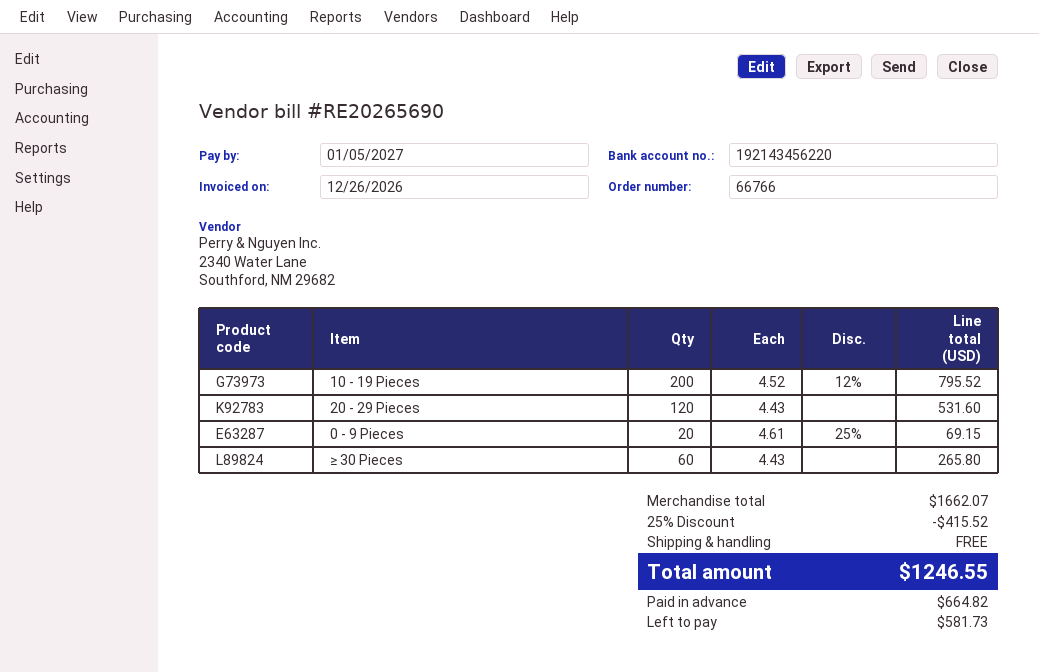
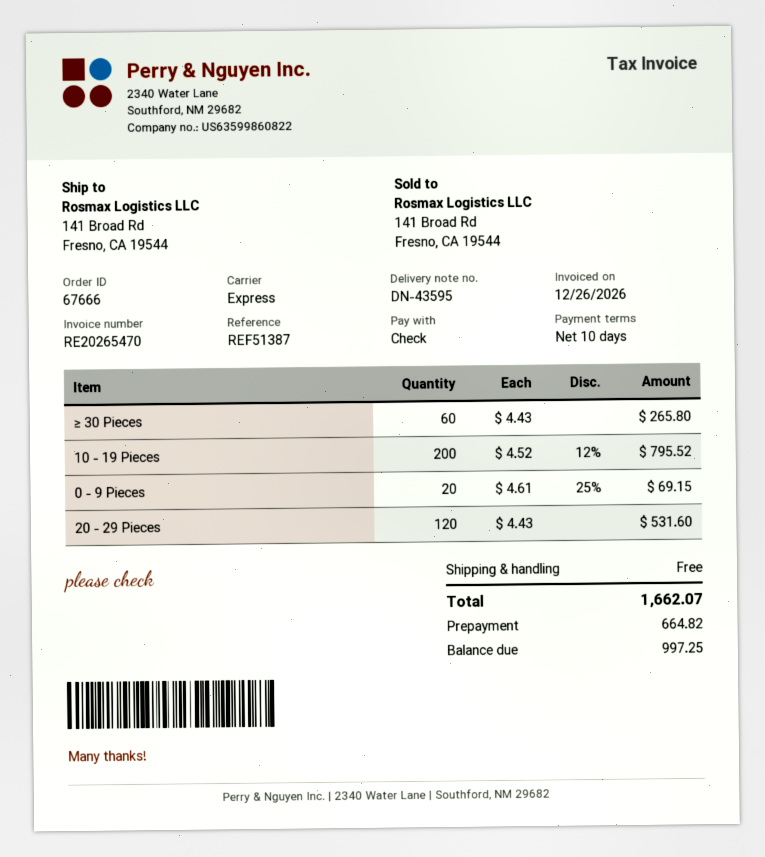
order number: 66766 -> 67666
invoice number: RE20265690 -> RE20265470
discount: 25% = 415.52 -> none
total: 1246.55 -> 1662.07
balance: 581.73 -> 997.25

